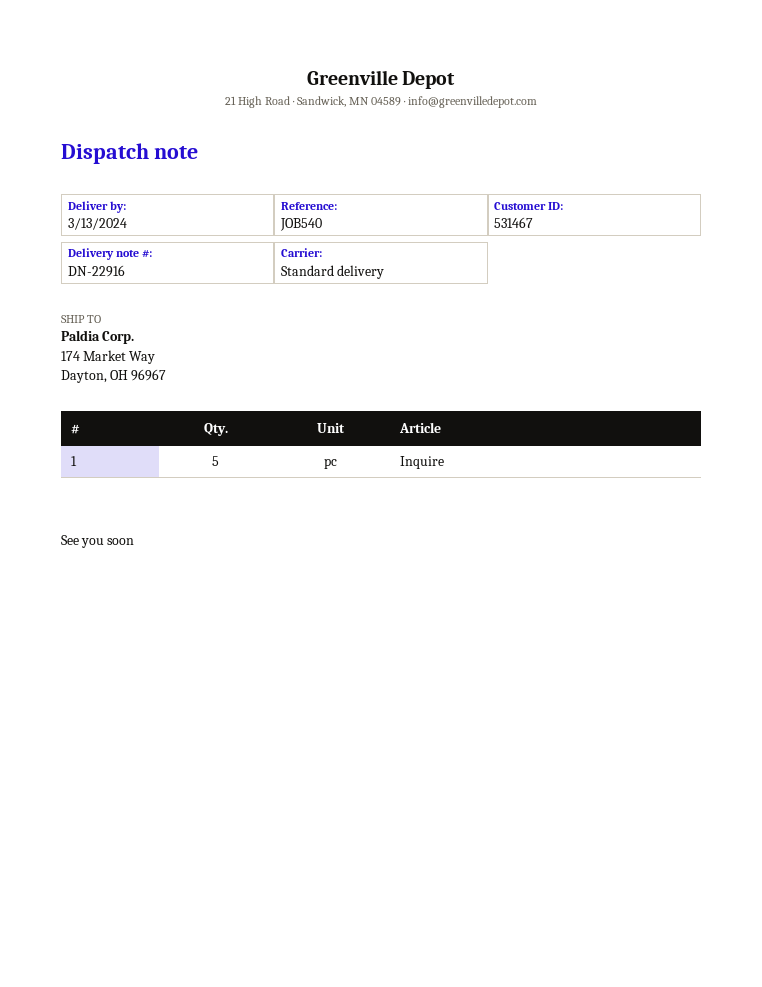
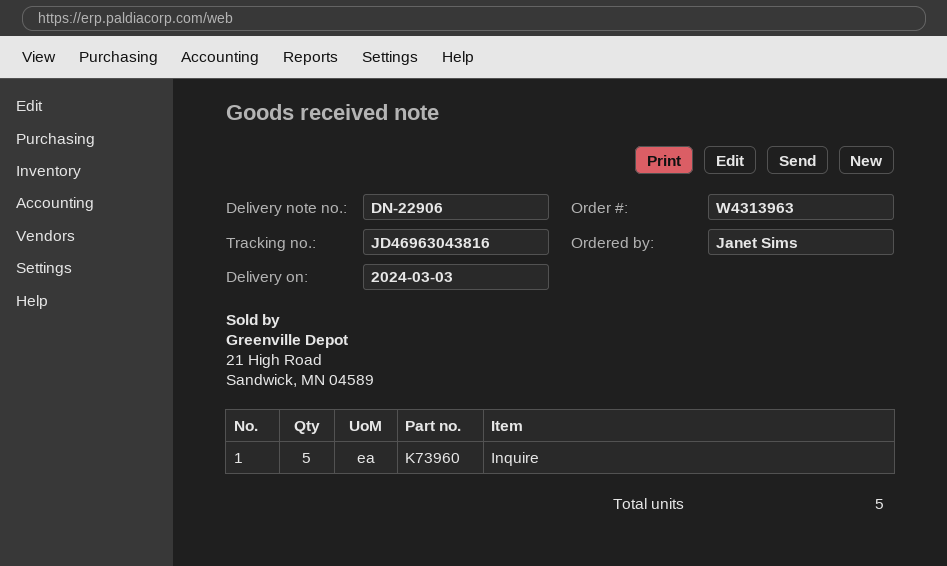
delivery note number: DN-22916 -> DN-22906
delivery date: 2024-03-13 -> 2024-03-03

